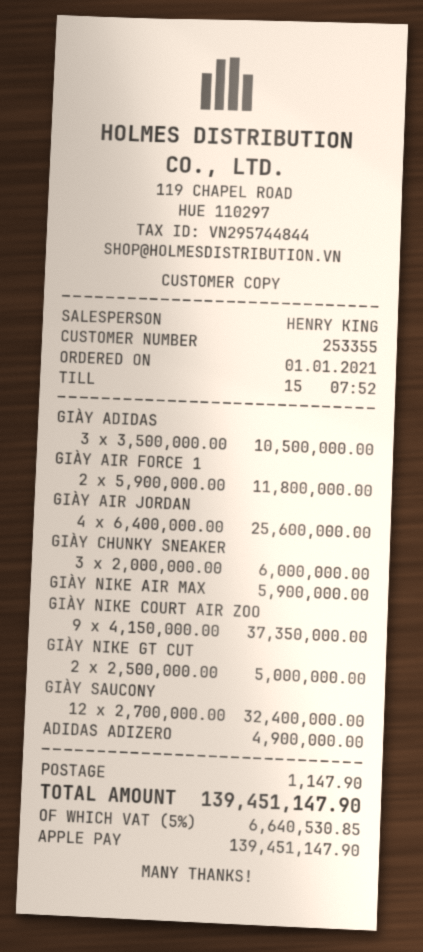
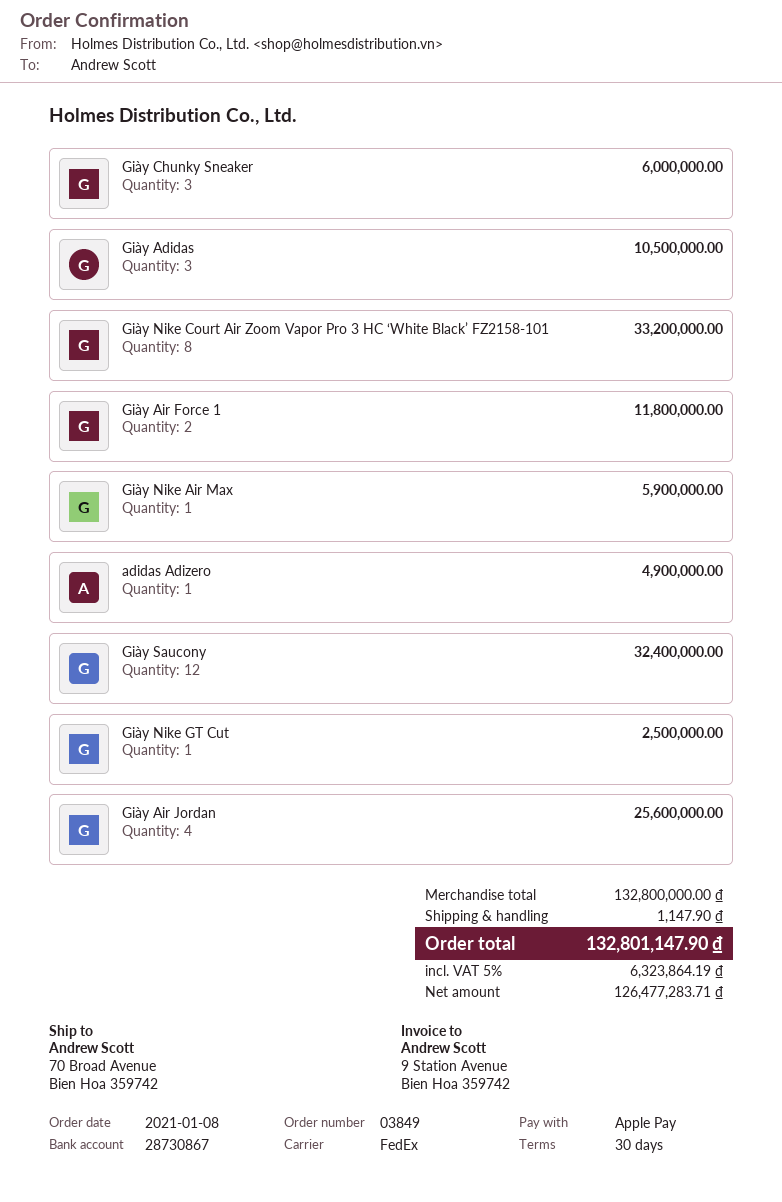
order date: 2021-01-01 -> 2021-01-08
GIÀY NIKE COURT AIR ZOO: 9 for 37350000.00 -> 8 for 33200000.00
GIÀY NIKE GT CUT: 2 for 5000000.00 -> 1 for 2500000.00
tax: 5% = 6640530.85 -> 5% = 6323864.19
total: 139451147.90 -> 132801147.90

